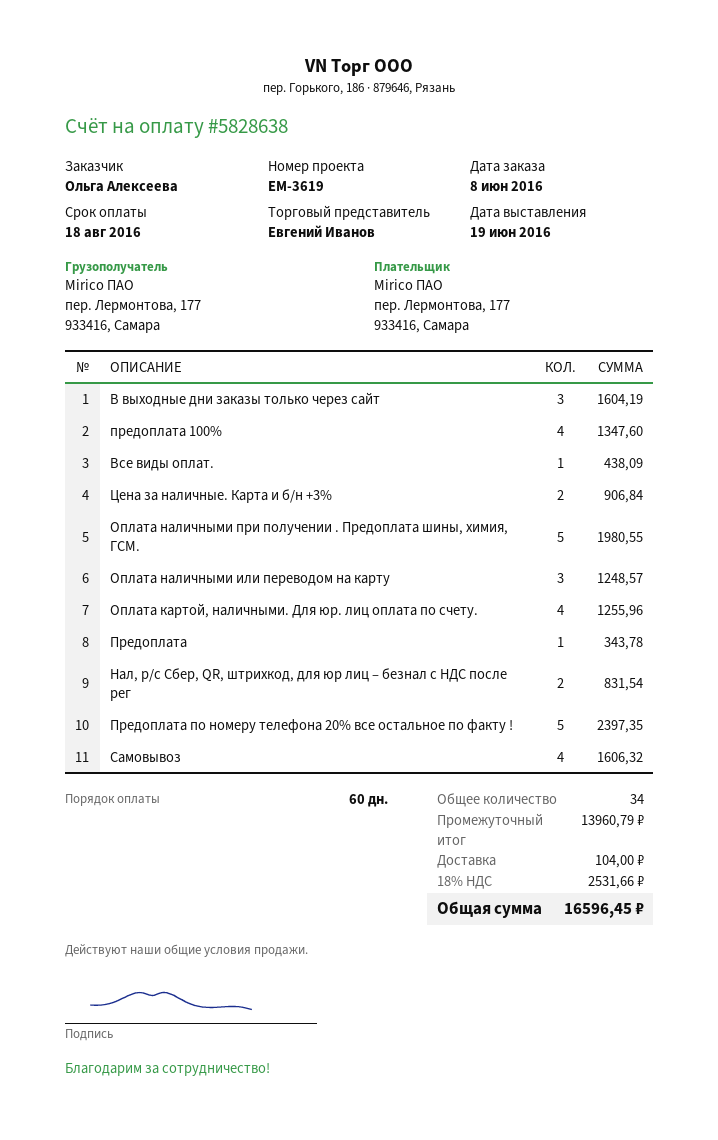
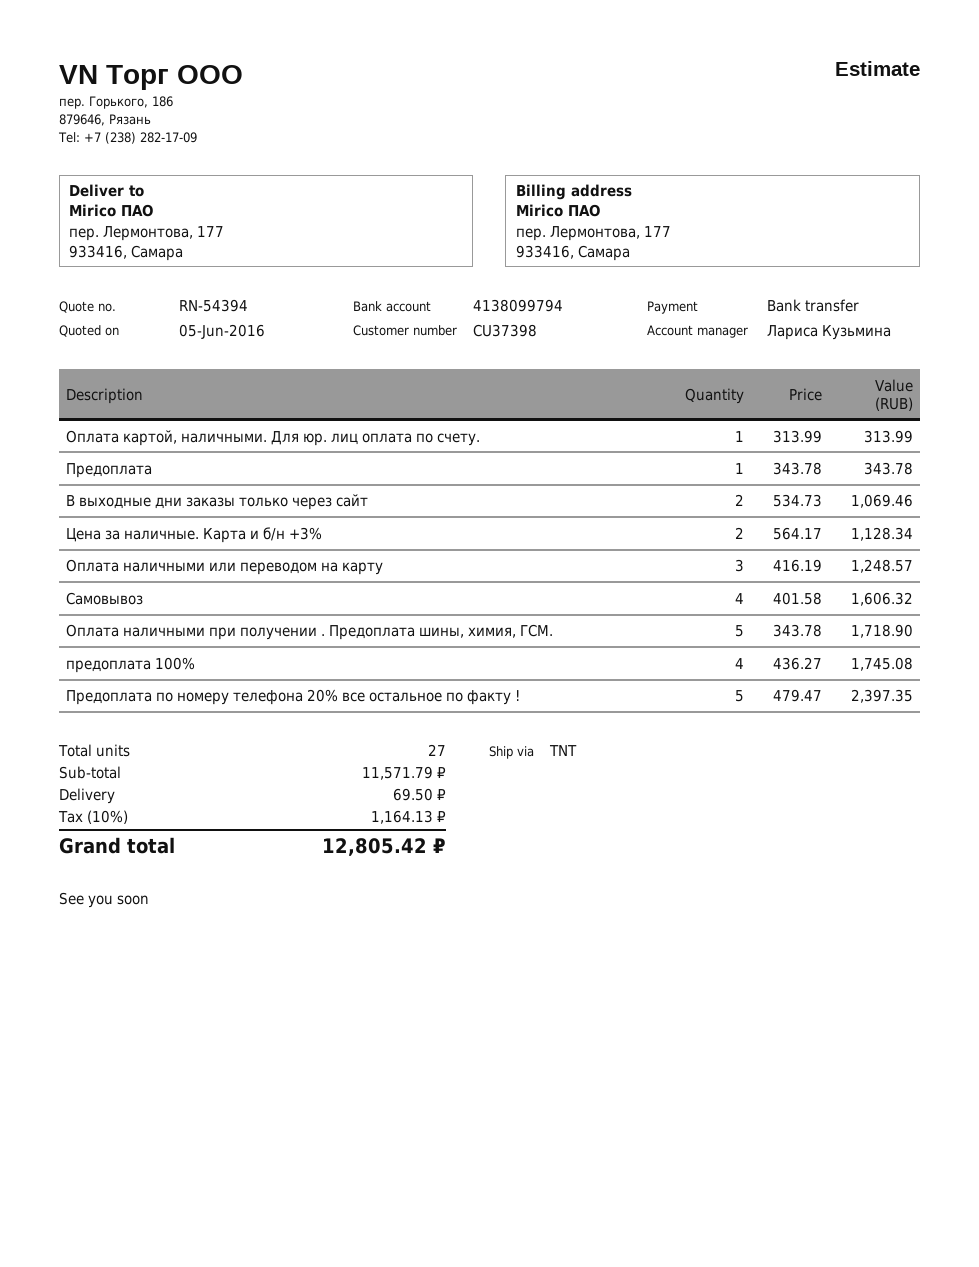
sales rep: Евгений Иванов -> Лариса Кузьмина
В выходные дни заказы только через сайт: 3 for 1604.19 -> 2 for 1069.46
предоплата 100%: 4 for 1347.60 -> 4 for 1745.08
Все виды оплат.: 1 for 438.09 -> none
Цена за наличные. Карта и б/н +3%: 2 for 906.84 -> 2 for 1128.34
Оплата наличными при получении . Предоплата шины, химия, ГСМ.: 5 for 1980.55 -> 5 for 1718.90
Оплата картой, наличными. Для юр. лиц оплата по счету.: 4 for 1255.96 -> 1 for 313.99
Нал, р/с Сбер, QR, штрихкод, для юр лиц – безнал с НДС после рег: 2 for 831.54 -> none
total quantity: 34 -> 27
subtotal: 13960.79 -> 11571.79
shipping: 104.00 -> 69.50
tax: 18% = 2531.66 -> 10% = 1164.13
total: 16596.45 -> 12805.42

